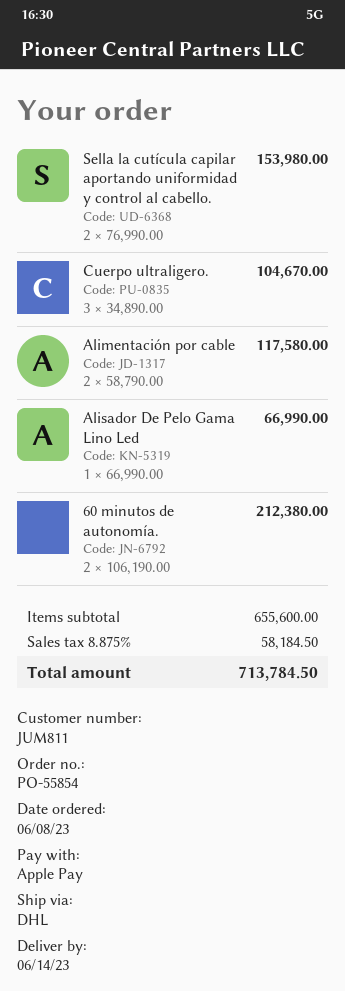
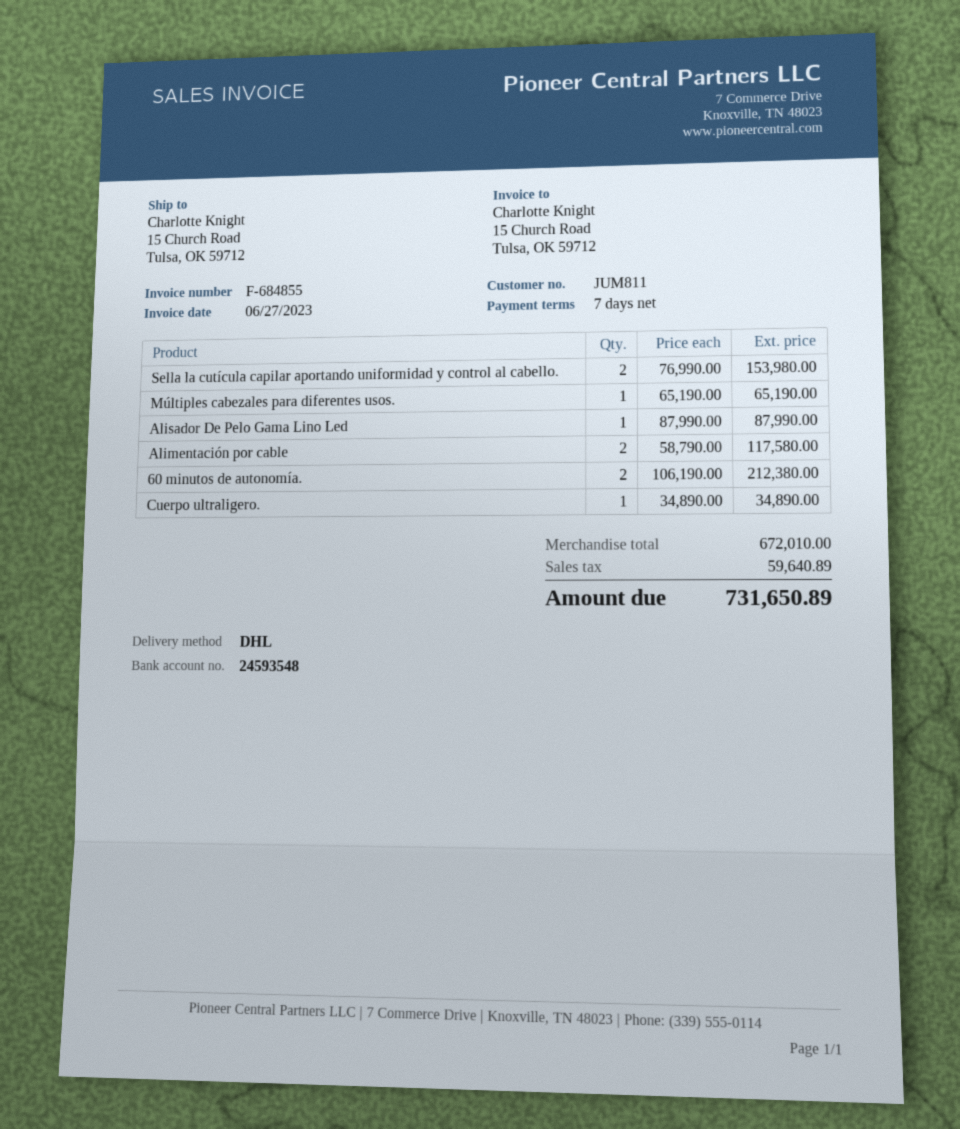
Cuerpo ultraligero.: 3 x 34890.00 = 104670.00 -> 1 x 34890.00 = 34890.00
Alisador De Pelo Gama Lino Led: 1 x 66990.00 = 66990.00 -> 1 x 87990.00 = 87990.00
Múltiples cabezales para diferentes usos.: none -> 1 x 65190.00 = 65190.00
subtotal: 655600.00 -> 672010.00
tax: 58184.50 -> 59640.89
total: 713784.50 -> 731650.89

